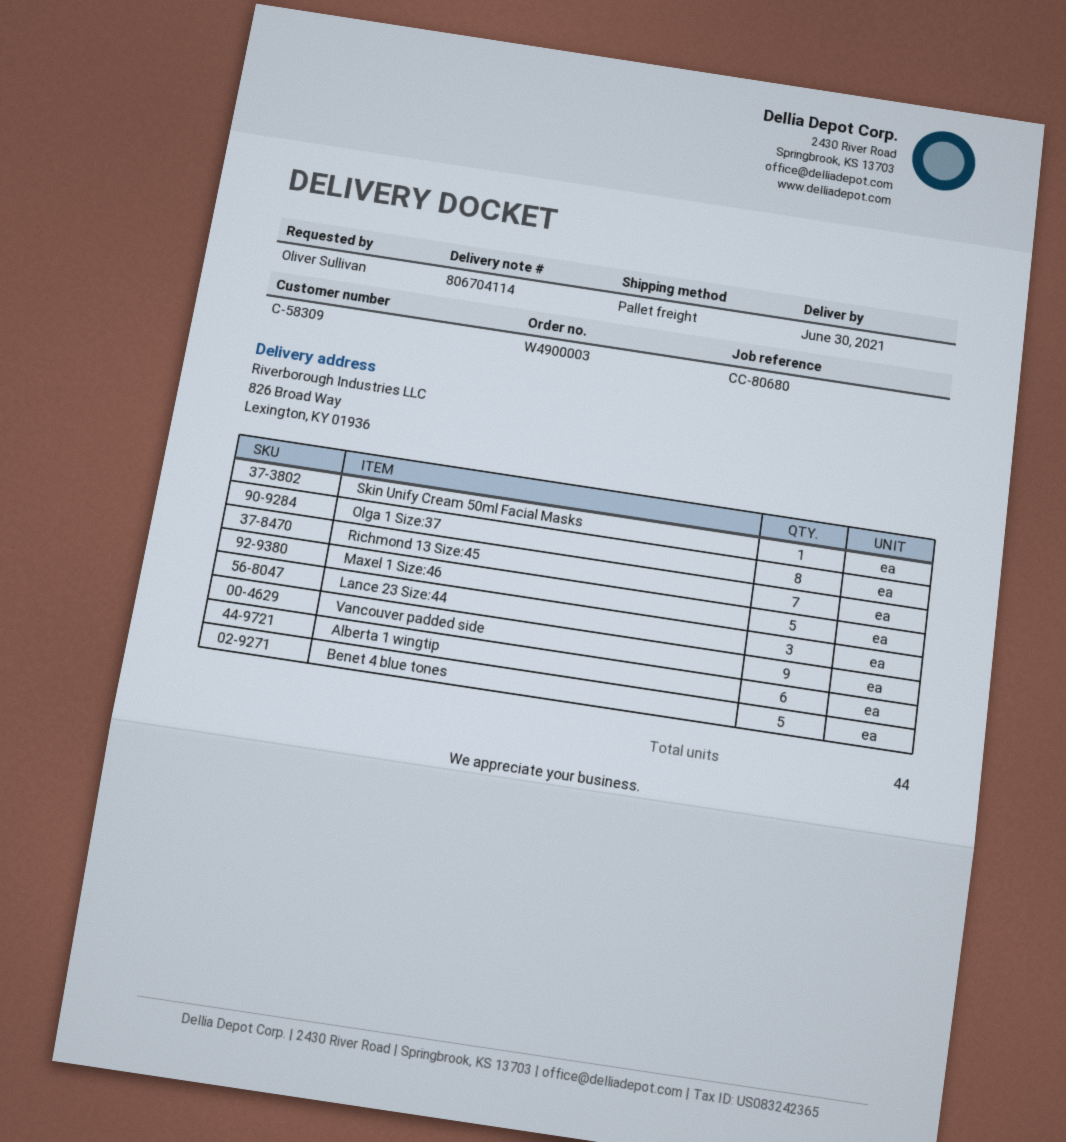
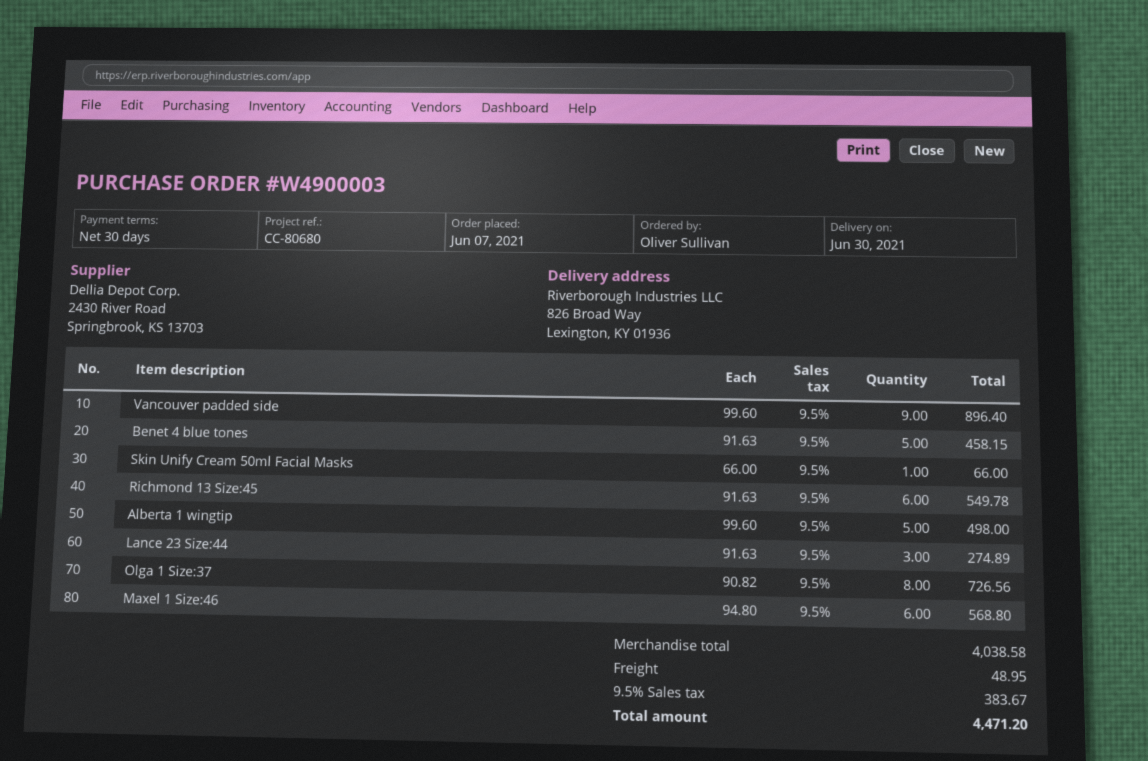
Richmond 13 Size:45: 7 -> 6
Maxel 1 Size:46: 5 -> 6
Alberta 1 wingtip: 6 -> 5

